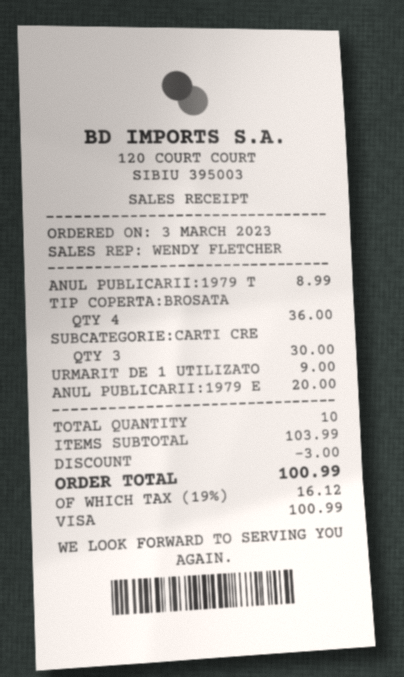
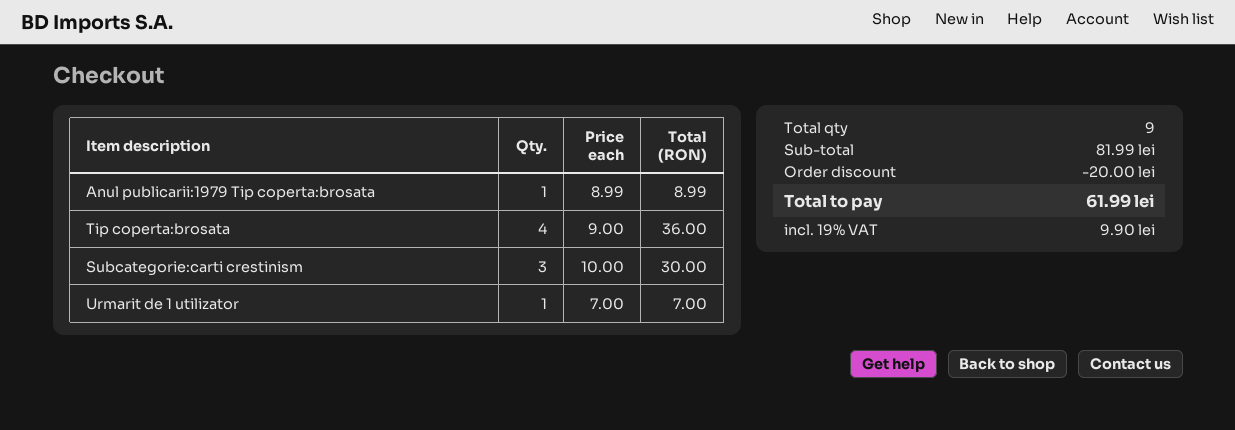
URMARIT DE 1 UTILIZATO: 1 for 9.00 -> 1 for 7.00
ANUL PUBLICARII:1979 E: 1 for 20.00 -> none
total quantity: 10 -> 9
subtotal: 103.99 -> 81.99
discount: 3.00 -> 20.00
tax: 19% = 16.12 -> 19% = 9.90
total: 100.99 -> 61.99

